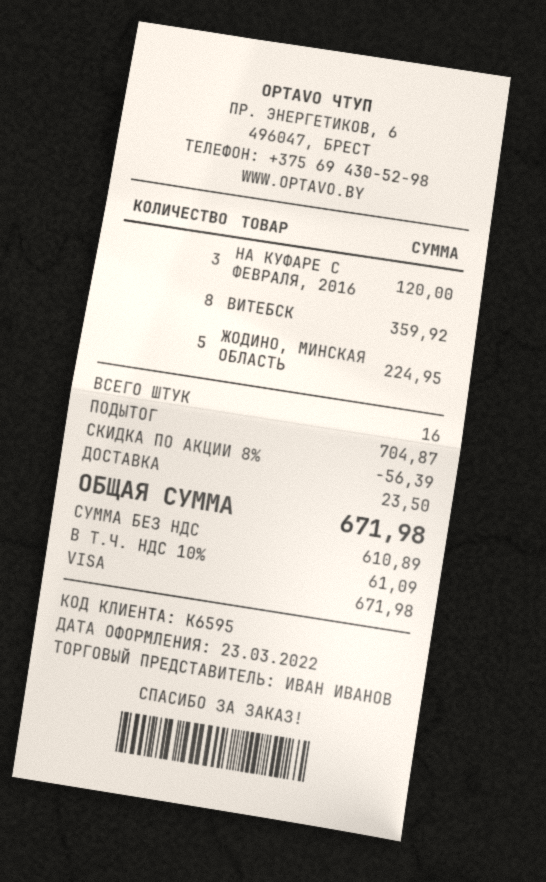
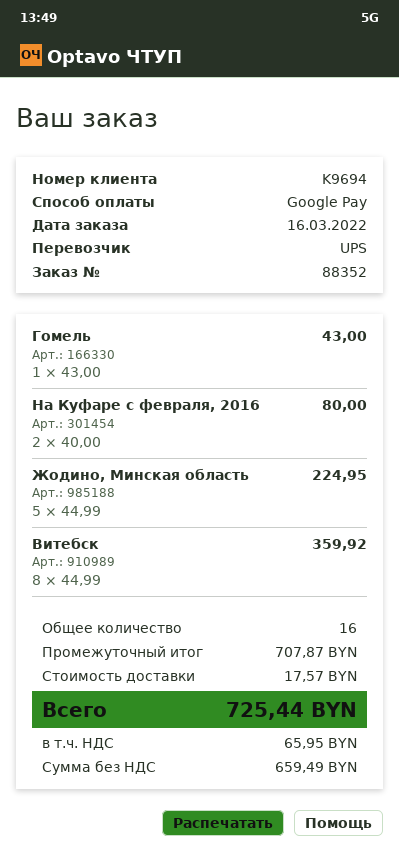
order date: 2022-03-23 -> 2022-03-16
customer number: K6595 -> K9694
payment method: Visa -> Google Pay
НА КУФАРЕ С ФЕВРАЛЯ, 2016: 3 for 120.00 -> 2 for 80.00
Гомель: none -> 1 for 43.00
subtotal: 704.87 -> 707.87
discount: 8% = 56.39 -> none
shipping: 23.50 -> 17.57
net: 610.89 -> 659.49
tax: 61.09 -> 65.95
total: 671.98 -> 725.44

